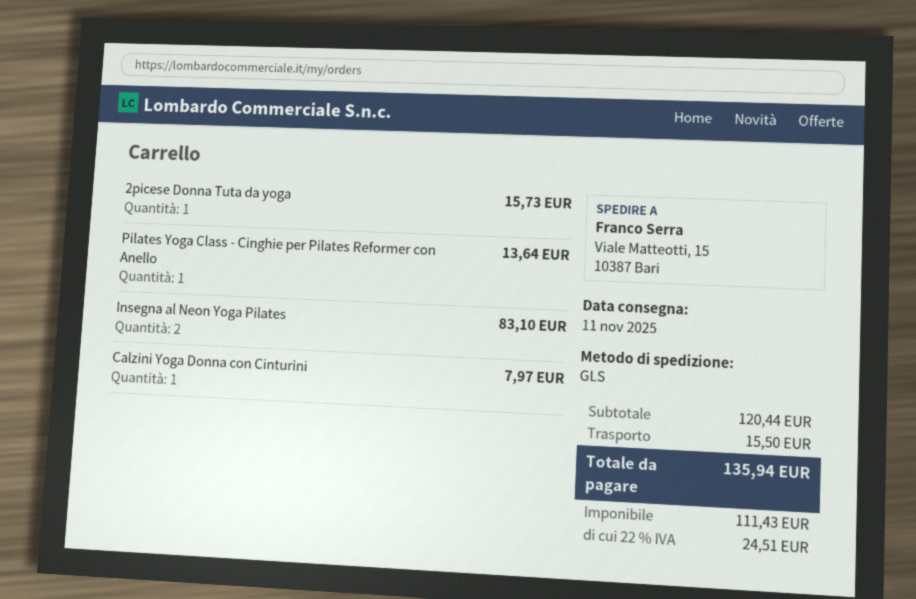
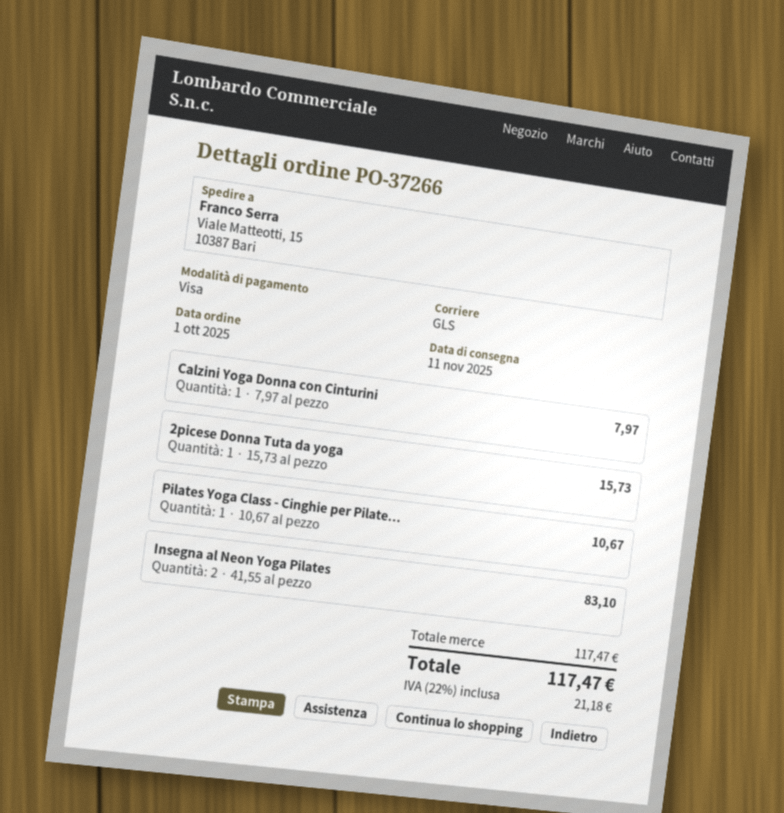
Pilates Yoga Class - Cinghie per Pilates Reformer con Anello: 1 for 13.64 -> 1 for 10.67
subtotal: 120.44 -> 117.47
shipping: 15.50 -> none
tax: 22% = 24.51 -> 22% = 21.18
total: 135.94 -> 117.47

